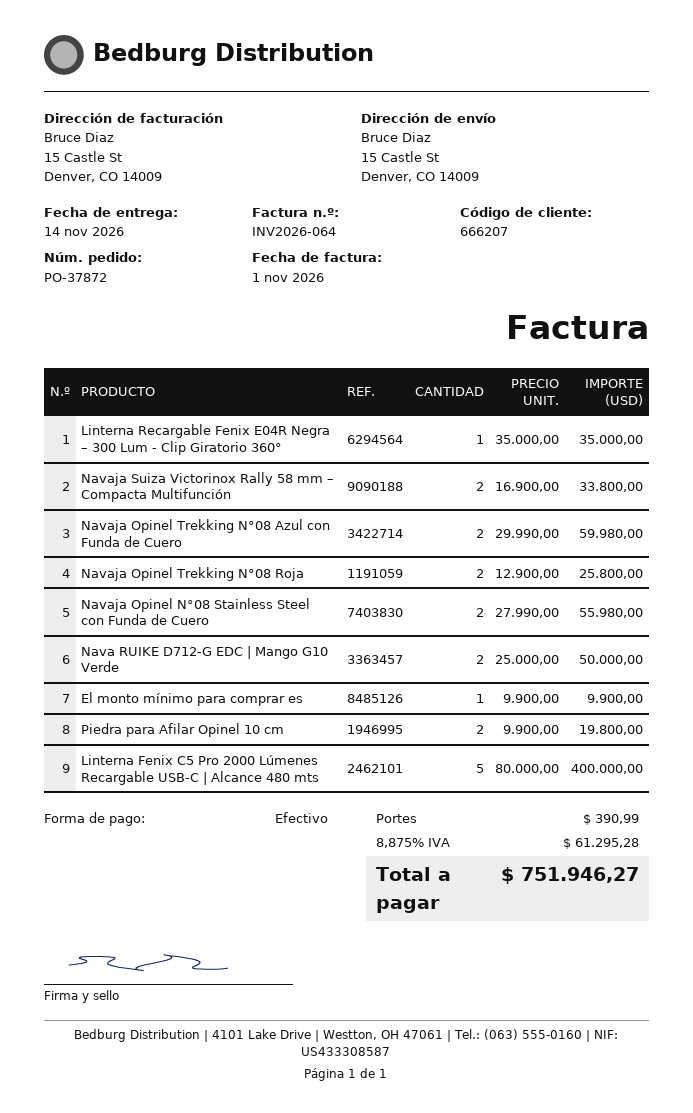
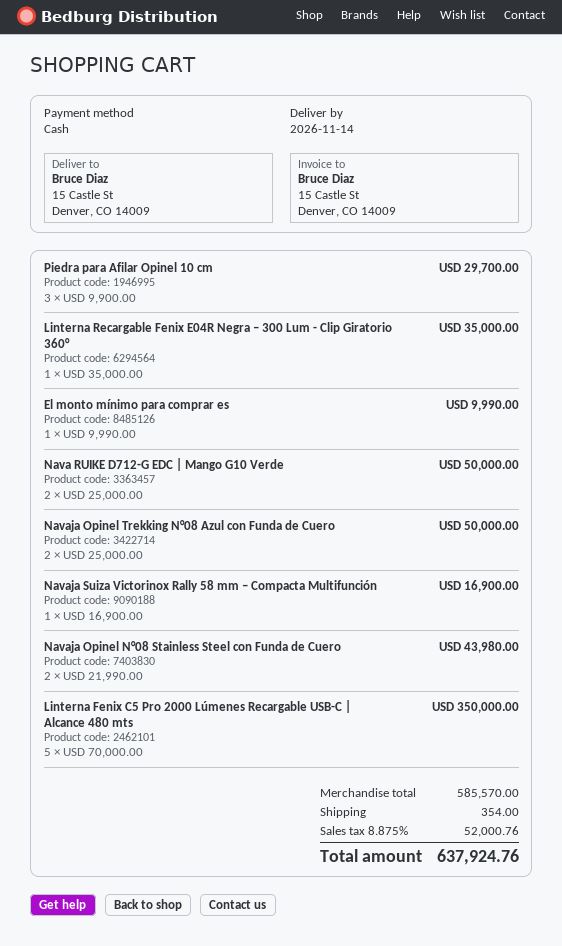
Navaja Suiza Victorinox Rally 58 mm – Compacta Multifunción: 2 x 16900.00 = 33800.00 -> 1 x 16900.00 = 16900.00
Navaja Opinel Trekking N°08 Azul con Funda de Cuero: 2 x 29990.00 = 59980.00 -> 2 x 25000.00 = 50000.00
Navaja Opinel Trekking N°08 Roja: 2 x 12900.00 = 25800.00 -> none
Navaja Opinel N°08 Stainless Steel con Funda de Cuero: 2 x 27990.00 = 55980.00 -> 2 x 21990.00 = 43980.00
El monto mínimo para comprar es: 1 x 9900.00 = 9900.00 -> 1 x 9990.00 = 9990.00
Piedra para Afilar Opinel 10 cm: 2 x 9900.00 = 19800.00 -> 3 x 9900.00 = 29700.00
Linterna Fenix C5 Pro 2000 Lúmenes Recargable USB-C | Alcance 480 mts: 5 x 80000.00 = 400000.00 -> 5 x 70000.00 = 350000.00
shipping: 390.99 -> 354.00
tax: 8.875% = 61295.28 -> 8.875% = 52000.76
total: 751946.27 -> 637924.76

